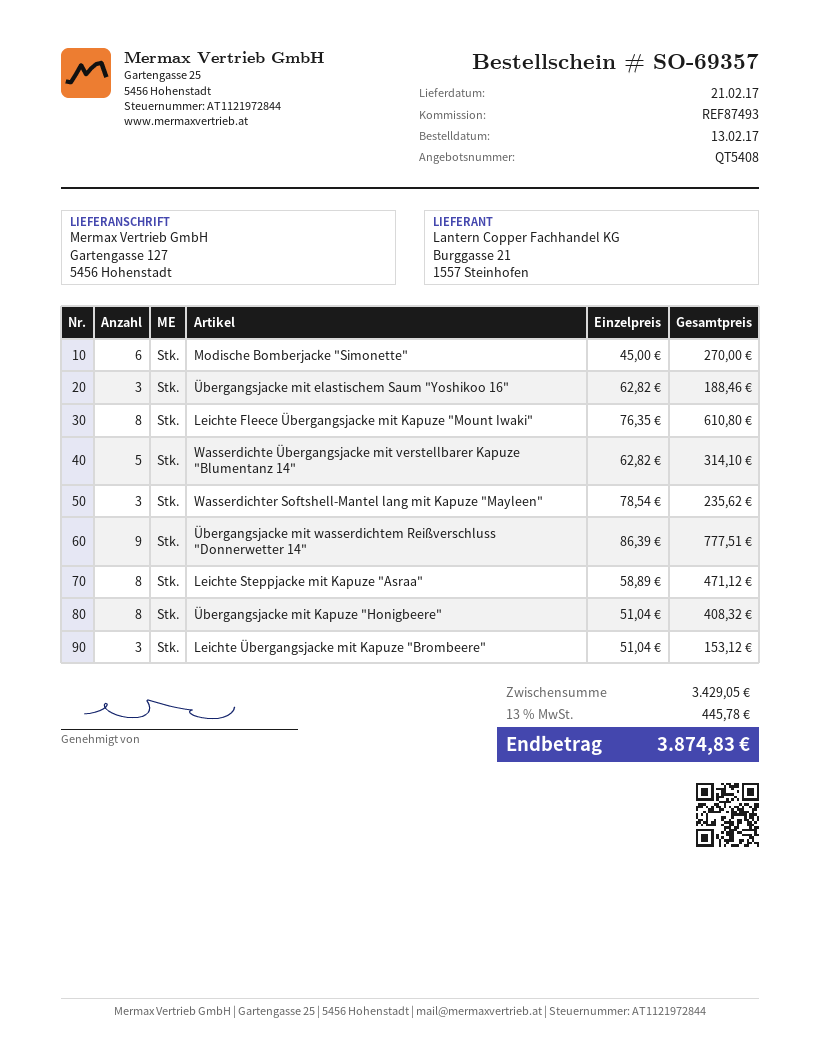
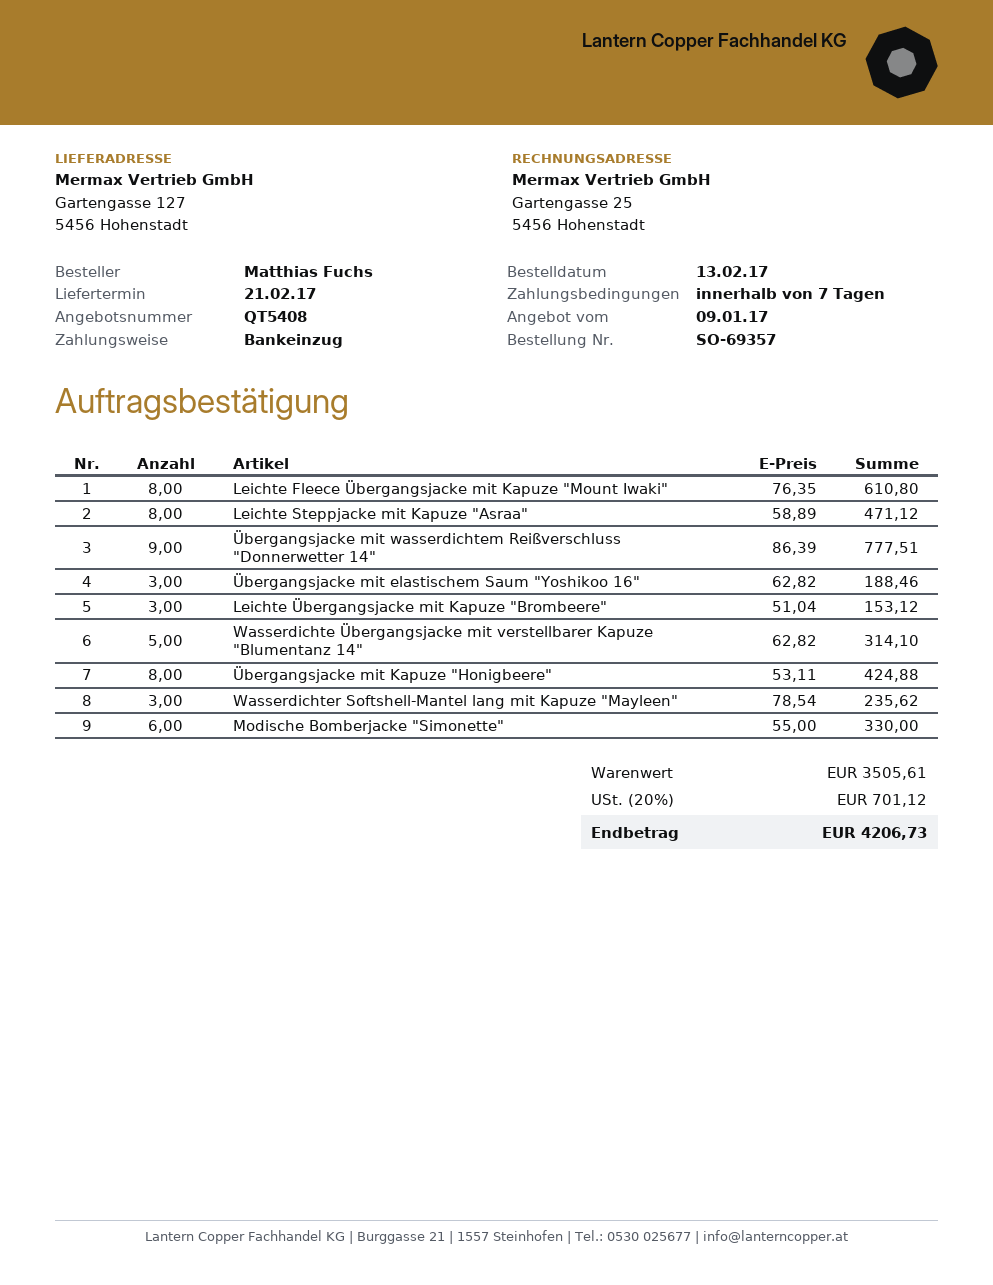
Modische Bomberjacke "Simonette": 6 x 45.00 = 270.00 -> 6 x 55.00 = 330.00
Übergangsjacke mit Kapuze "Honigbeere": 8 x 51.04 = 408.32 -> 8 x 53.11 = 424.88
subtotal: 3429.05 -> 3505.61
tax: 13% = 445.78 -> 20% = 701.12
total: 3874.83 -> 4206.73

